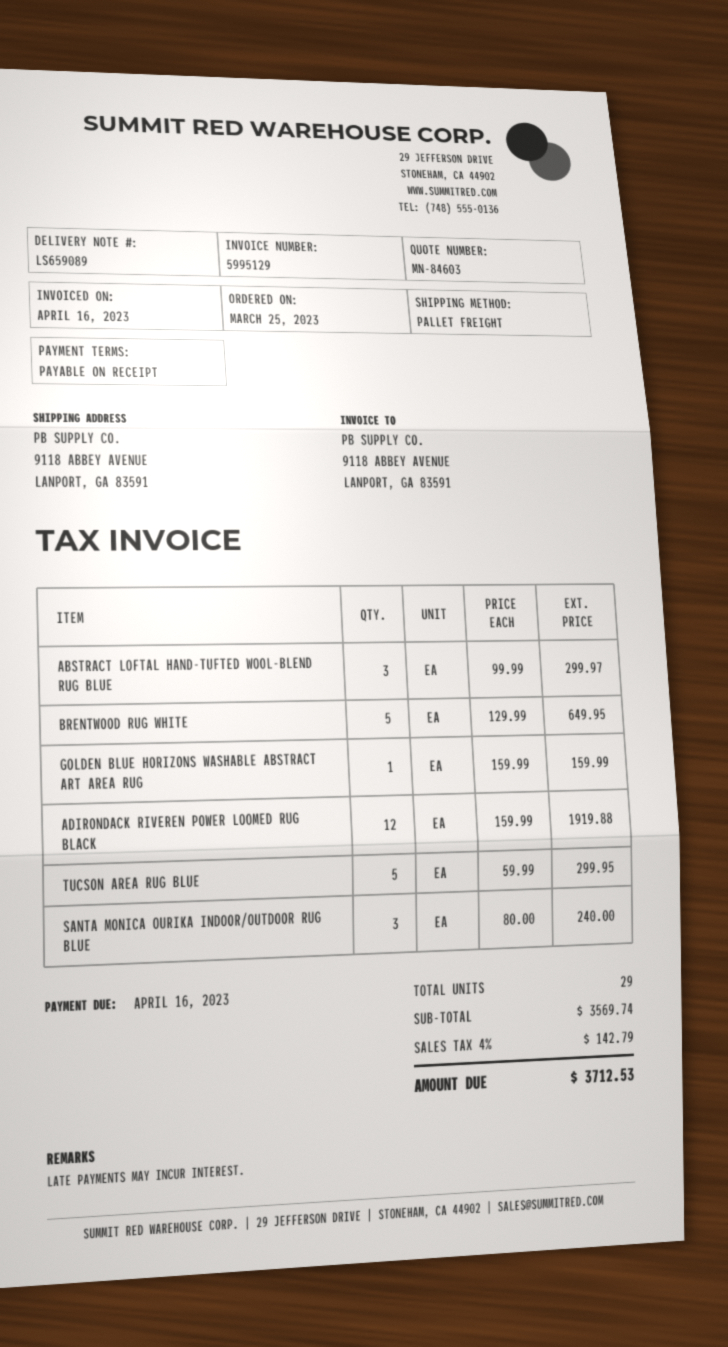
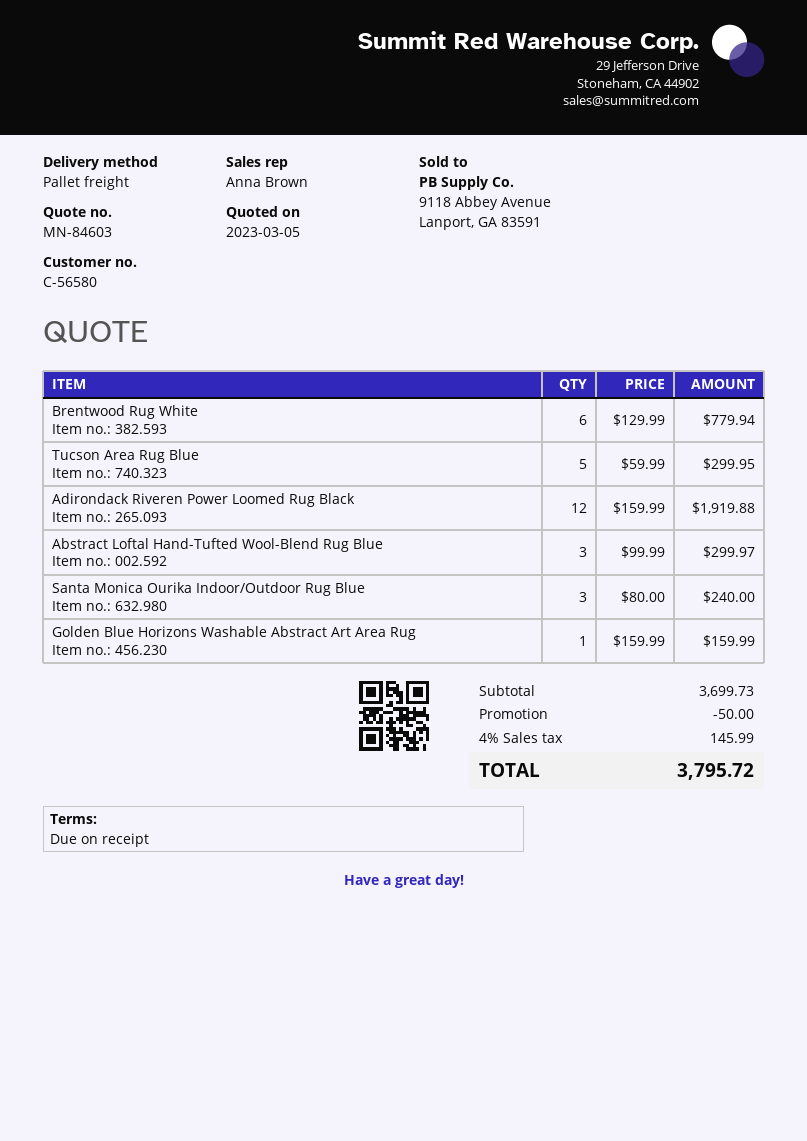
BRENTWOOD RUG WHITE: 5 x 129.99 = 649.95 -> 6 x 129.99 = 779.94
subtotal: 3569.74 -> 3699.73
discount: none -> 50.00
tax: 4% = 142.79 -> 4% = 145.99
total: 3712.53 -> 3795.72

